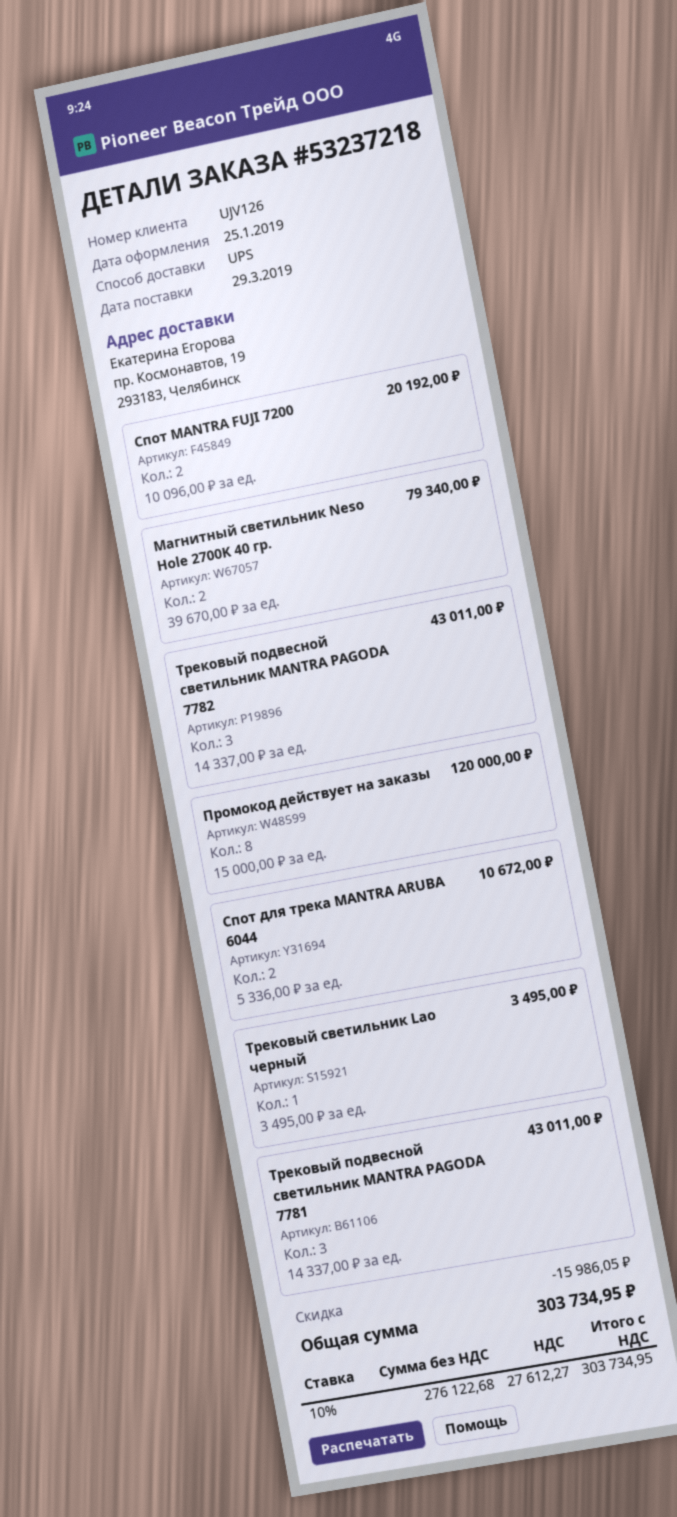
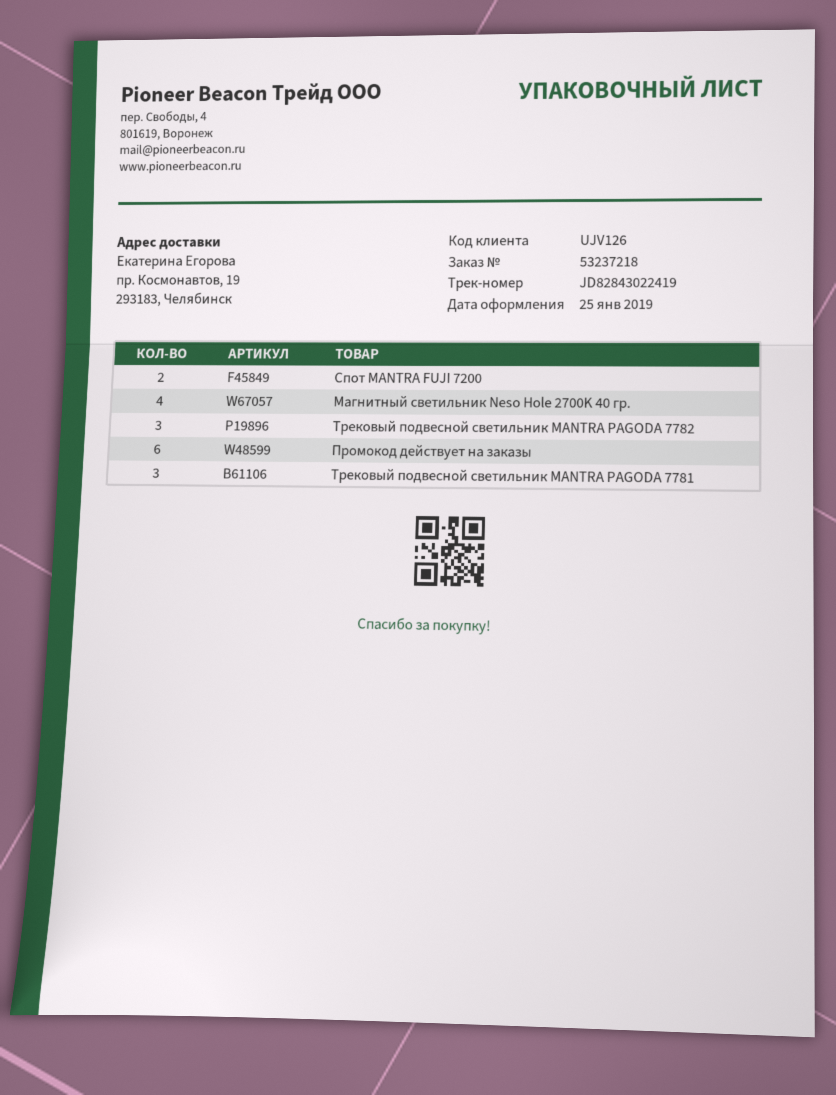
Магнитный светильник Neso Hole 2700K 40 гр.: 2 -> 4
Промокод действует на заказы: 8 -> 6
Спот для трека MANTRA ARUBA 6044: 2 -> none
Трековый светильник Lao черный: 1 -> none

